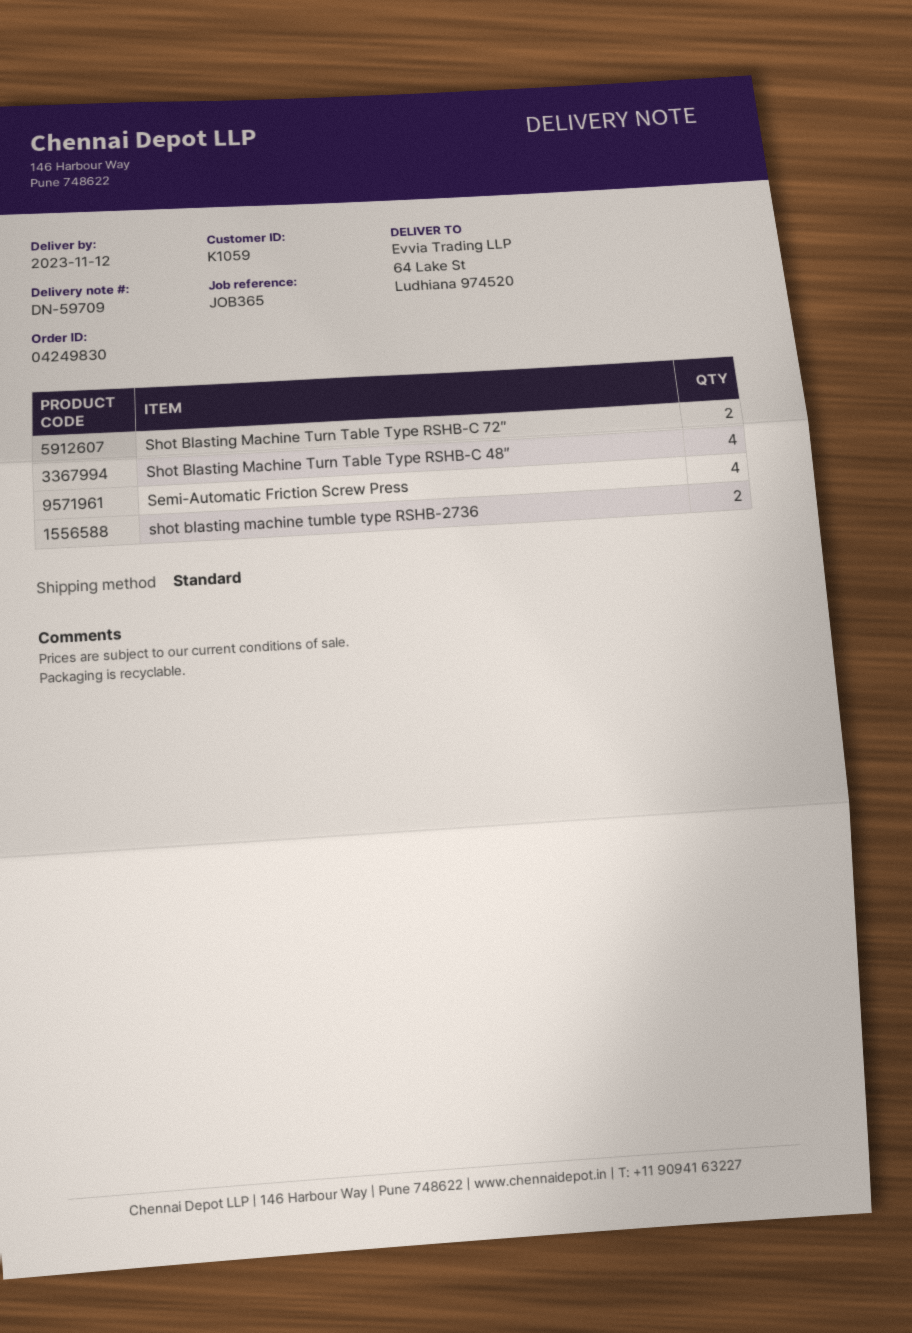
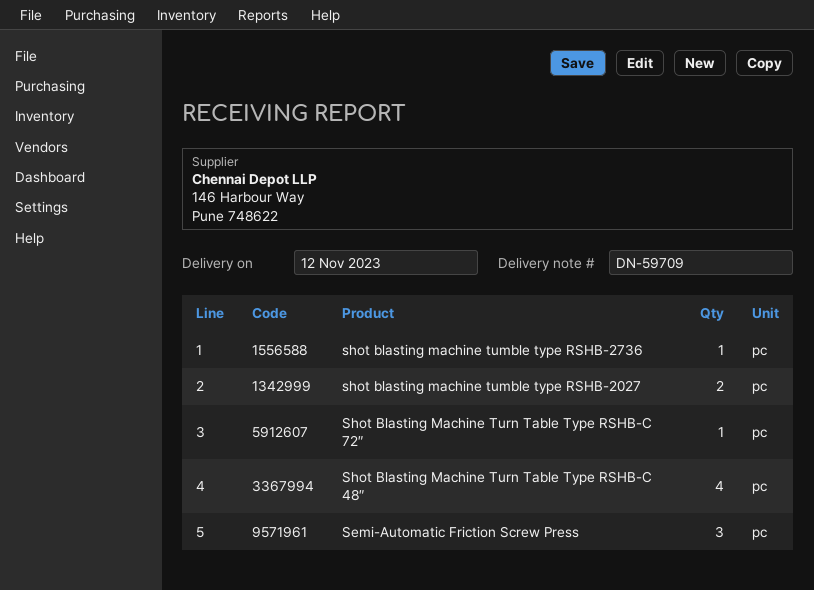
Shot Blasting Machine Turn Table Type RSHB-C 72″: 2 -> 1
Semi-Automatic Friction Screw Press: 4 -> 3
shot blasting machine tumble type RSHB-2736: 2 -> 1
shot blasting machine tumble type RSHB-2027: none -> 2

